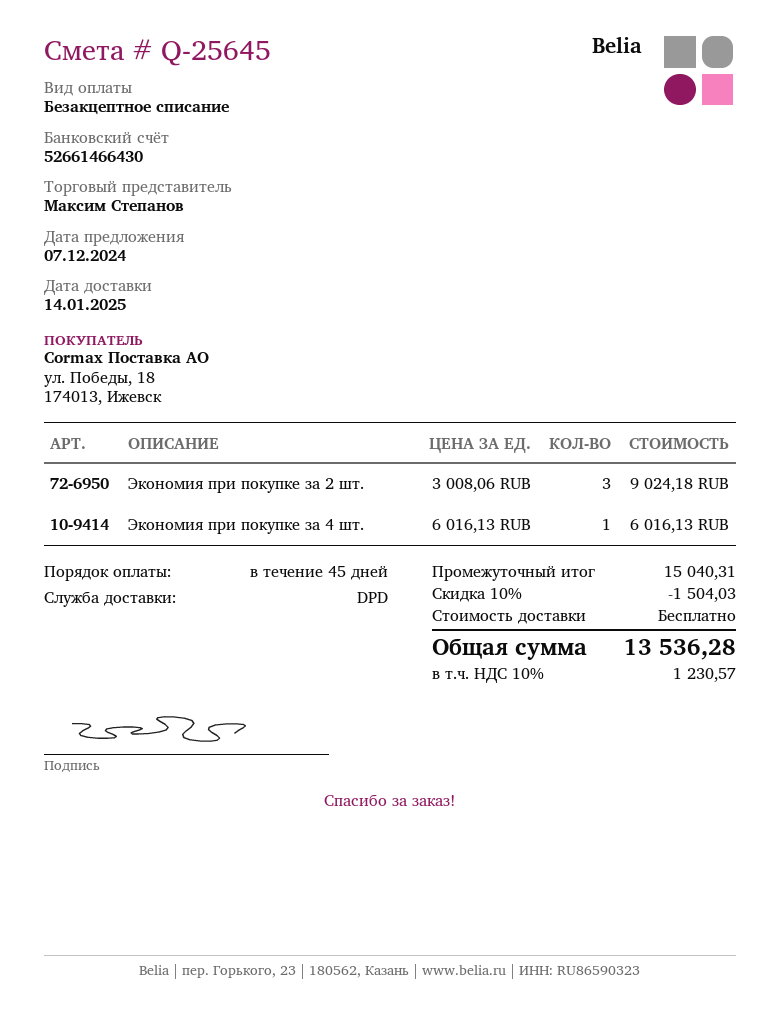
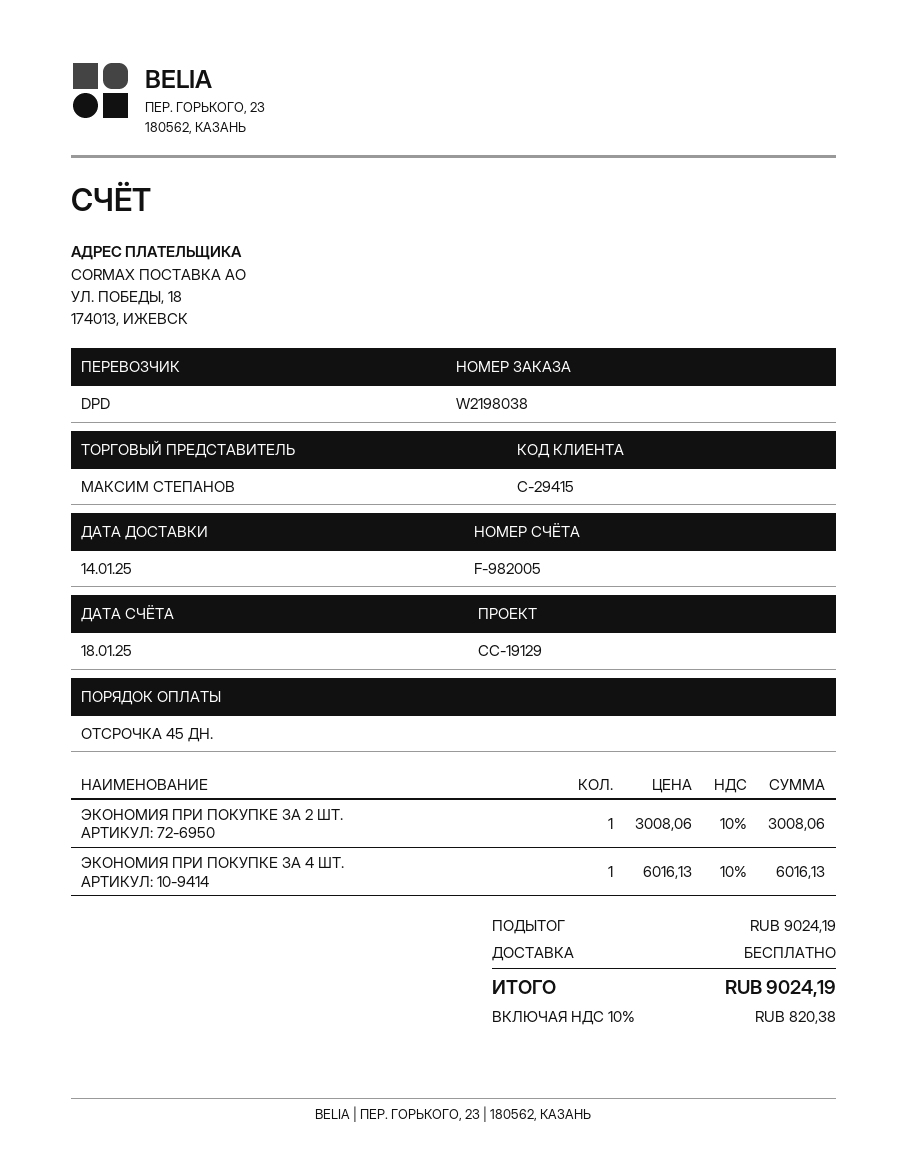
Экономия при покупке за 2 шт.: 3 x 3008.06 = 9024.18 -> 1 x 3008.06 = 3008.06
subtotal: 15040.31 -> 9024.19
discount: 10% = 1504.03 -> none
tax: 10% = 1230.57 -> 10% = 820.38
total: 13536.28 -> 9024.19

